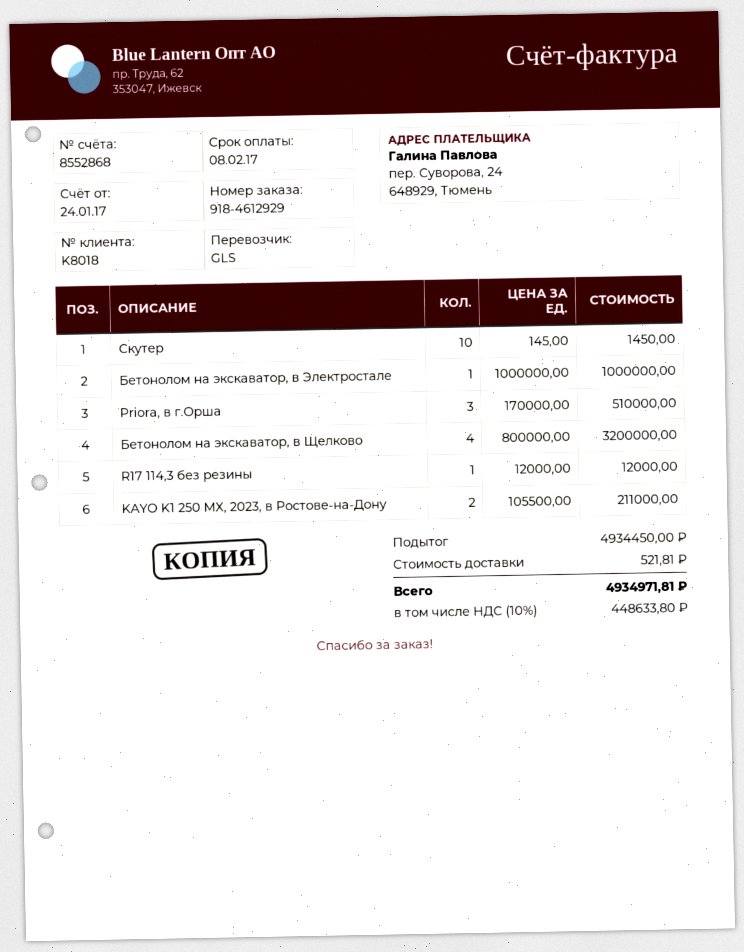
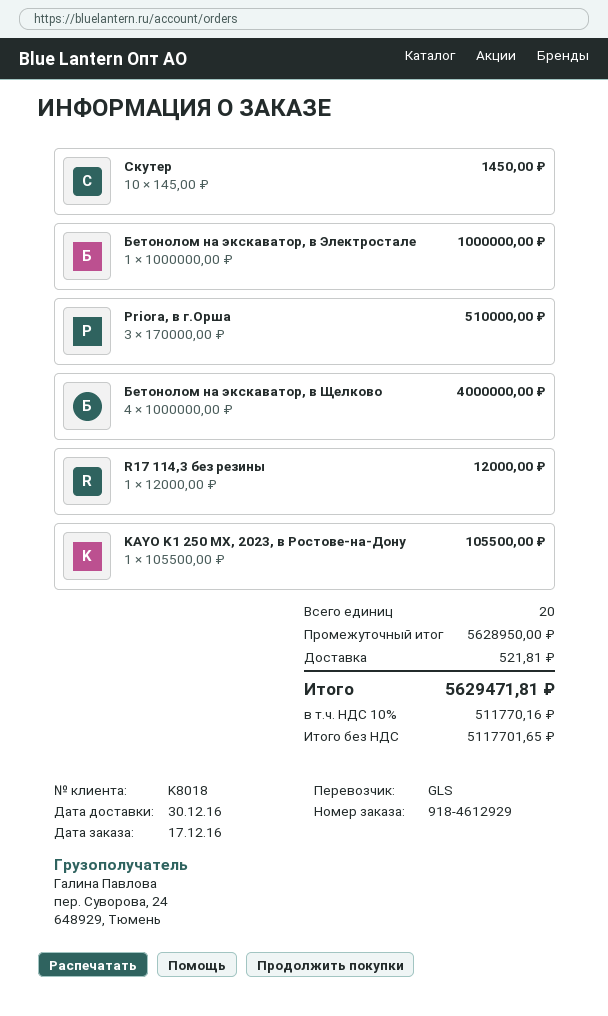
Бетонолом на экскаватор, в Щелково: 4 x 800000.00 = 3200000.00 -> 4 x 1000000.00 = 4000000.00
KAYO K1 250 MX, 2023, в Ростове-на-Дону: 2 x 105500.00 = 211000.00 -> 1 x 105500.00 = 105500.00
subtotal: 4934450.00 -> 5628950.00
tax: 10% = 448633.80 -> 10% = 511770.16
total: 4934971.81 -> 5629471.81

